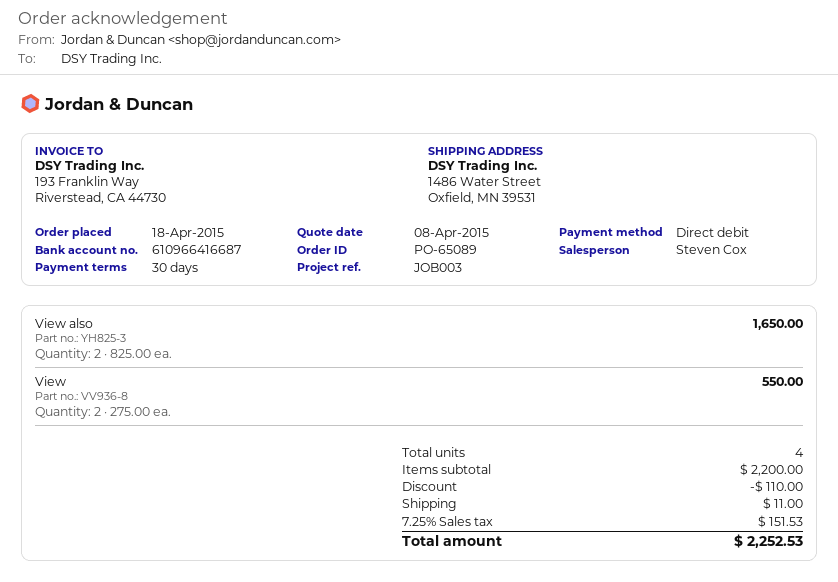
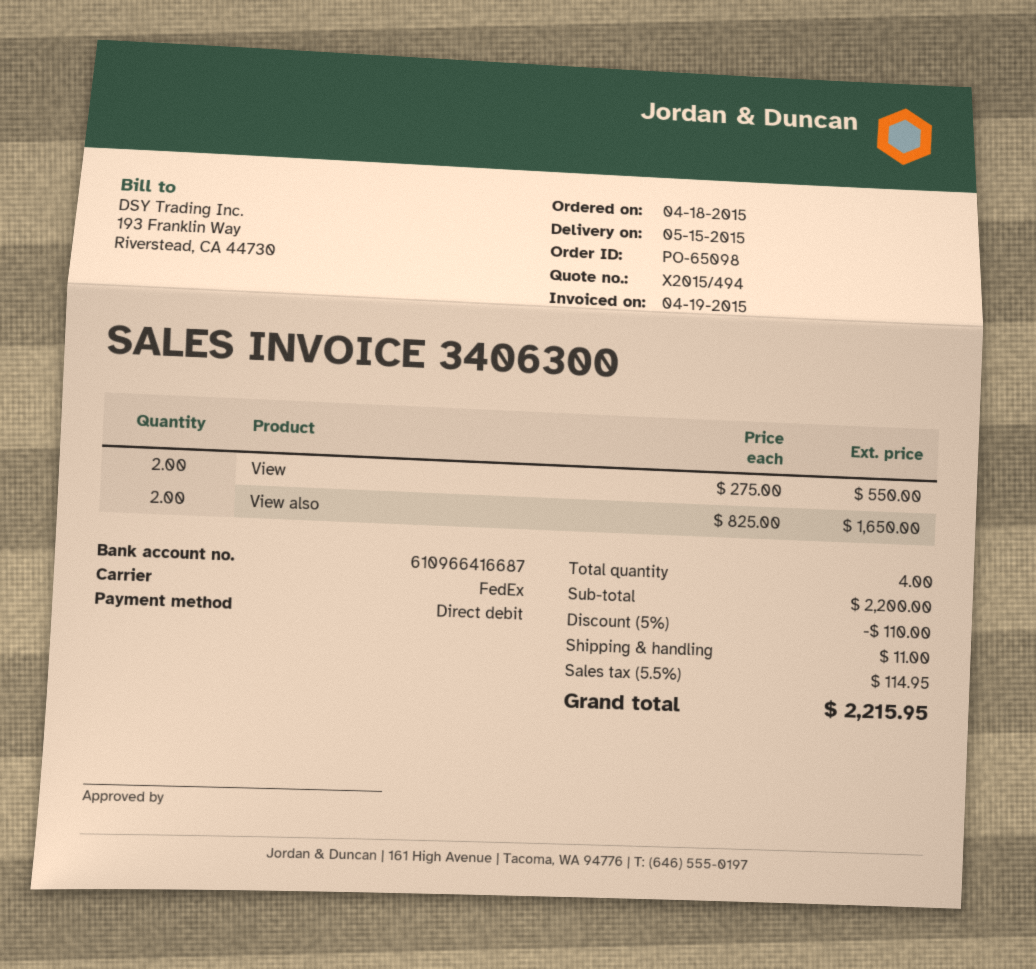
order number: PO-65089 -> PO-65098
tax: 7.25% = 151.53 -> 5.5% = 114.95
total: 2252.53 -> 2215.95

